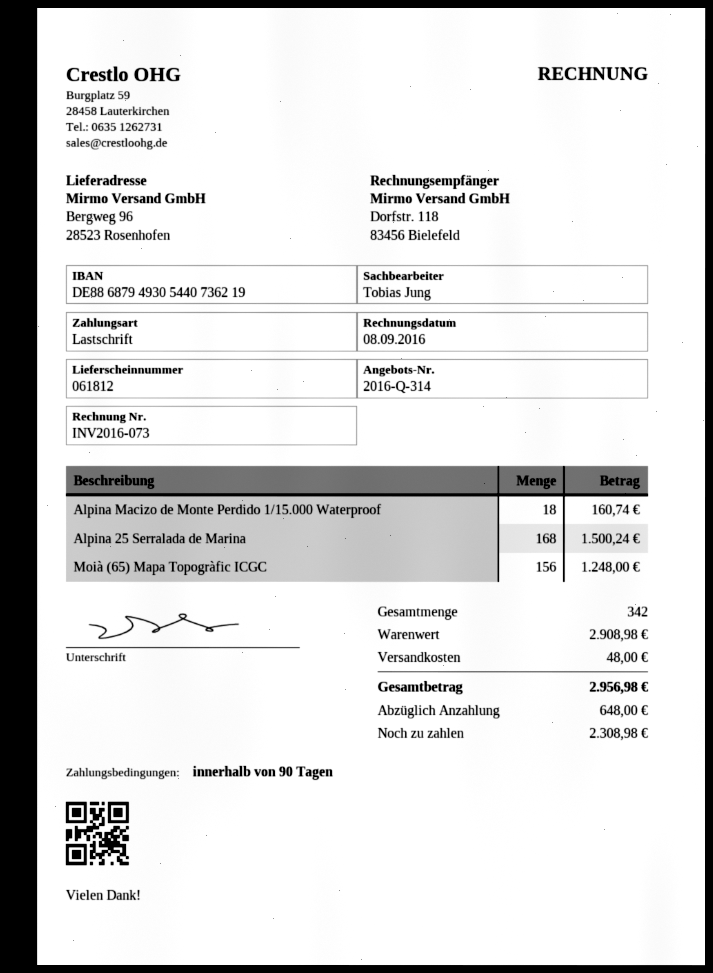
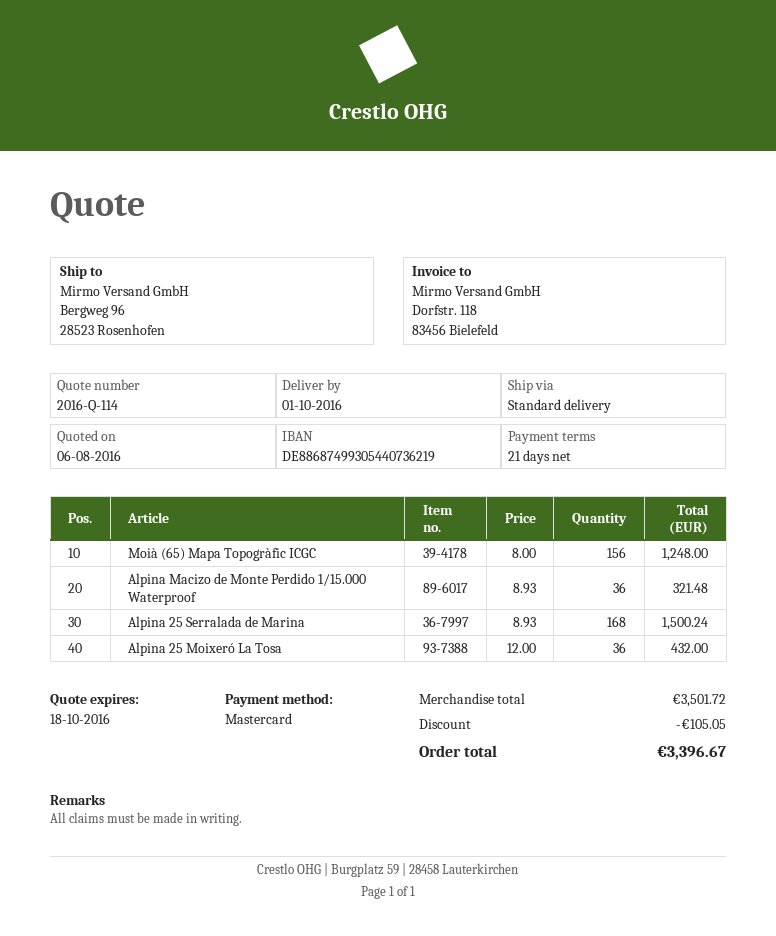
quote number: 2016-Q-314 -> 2016-Q-114
payment terms: 90 days -> 21 days
payment method: direct debit -> Mastercard
bank account: DE88687949305440736219 -> DE88687499305440736219
Alpina Macizo de Monte Perdido 1/15.000 Waterproof: 18 for 160.74 -> 36 for 321.48
Alpina 25 Moixeró La Tosa: none -> 36 for 432.00
subtotal: 2908.98 -> 3501.72
discount: none -> 105.05
shipping: 48.00 -> none
total: 2956.98 -> 3396.67

